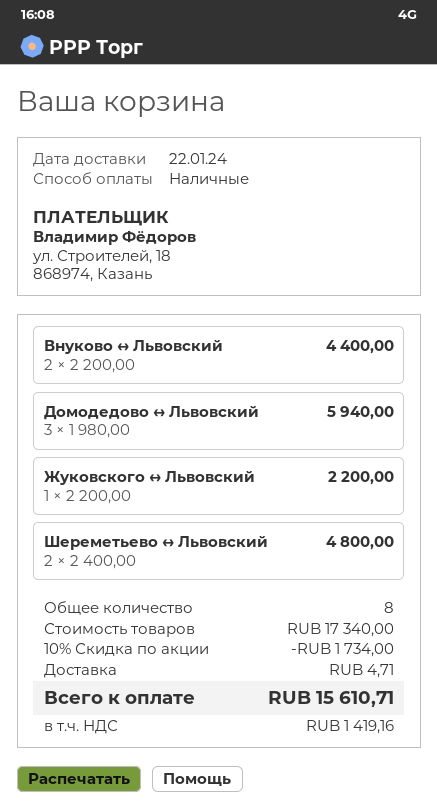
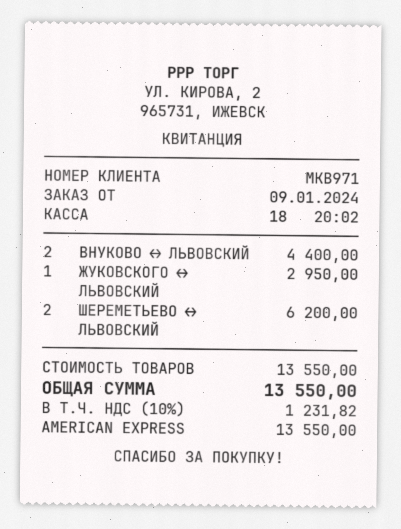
payment method: cash -> American Express
Домодедово ↔ Львовский: 3 for 5940.00 -> none
Жуковского ↔ Львовский: 1 for 2200.00 -> 1 for 2950.00
Шереметьево ↔ Львовский: 2 for 4800.00 -> 2 for 6200.00
subtotal: 17340.00 -> 13550.00
discount: 10% = 1734.00 -> none
shipping: 4.71 -> none
tax: 1419.16 -> 1231.82
total: 15610.71 -> 13550.00

